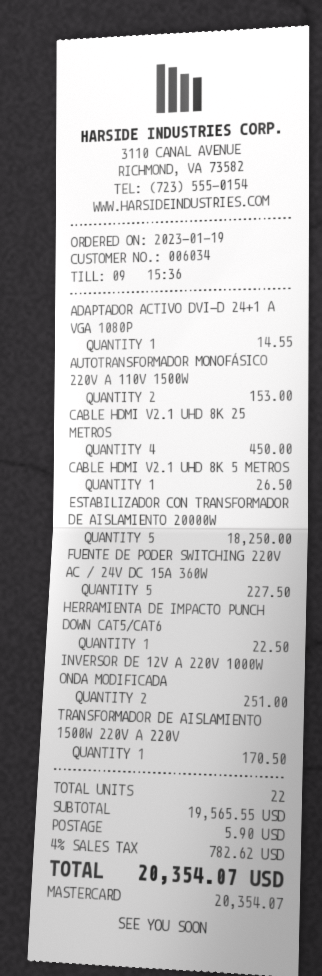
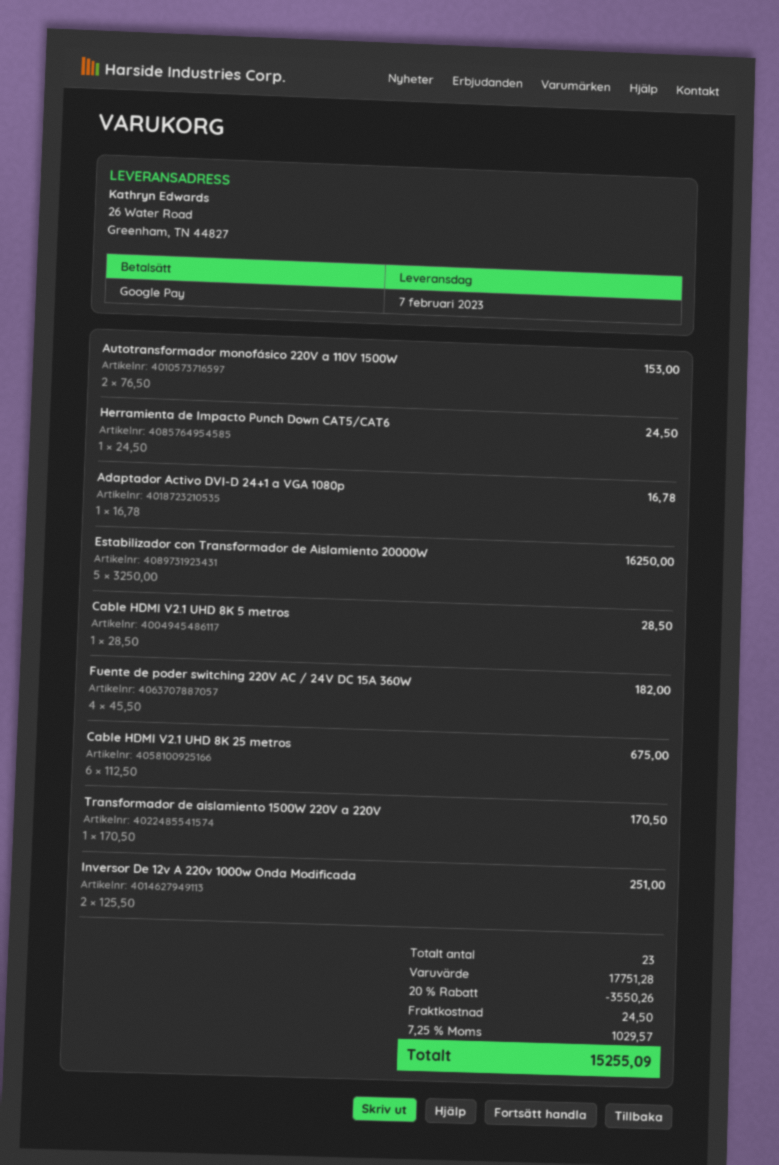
payment method: Mastercard -> Google Pay
ADAPTADOR ACTIVO DVI-D 24+1 A VGA 1080P: 1 for 14.55 -> 1 for 16.78
CABLE HDMI V2.1 UHD 8K 25 METROS: 4 for 450.00 -> 6 for 675.00
CABLE HDMI V2.1 UHD 8K 5 METROS: 1 for 26.50 -> 1 for 28.50
ESTABILIZADOR CON TRANSFORMADOR DE AISLAMIENTO 20000W: 5 for 18250.00 -> 5 for 16250.00
FUENTE DE PODER SWITCHING 220V AC / 24V DC 15A 360W: 5 for 227.50 -> 4 for 182.00
HERRAMIENTA DE IMPACTO PUNCH DOWN CAT5/CAT6: 1 for 22.50 -> 1 for 24.50
total quantity: 22 -> 23
subtotal: 19565.55 -> 17751.28
discount: none -> 20% = 3550.26
shipping: 5.90 -> 24.50
tax: 4% = 782.62 -> 7.25% = 1029.57
total: 20354.07 -> 15255.09

